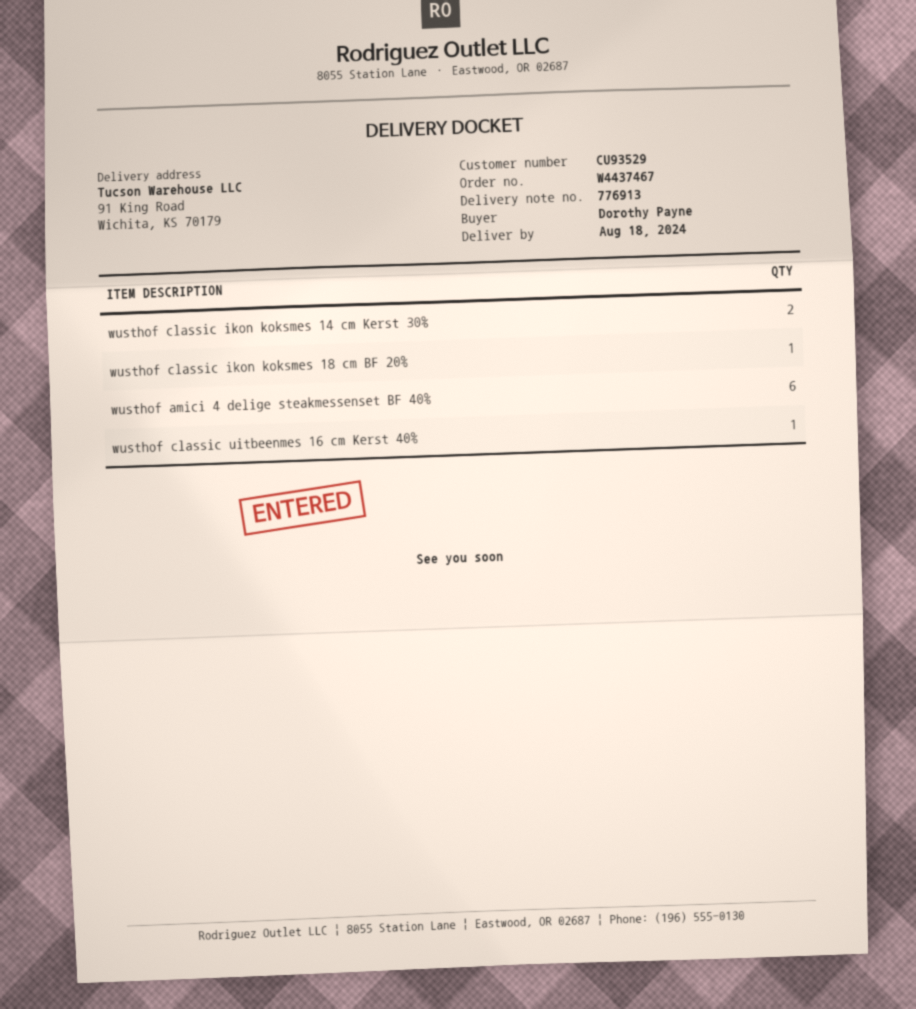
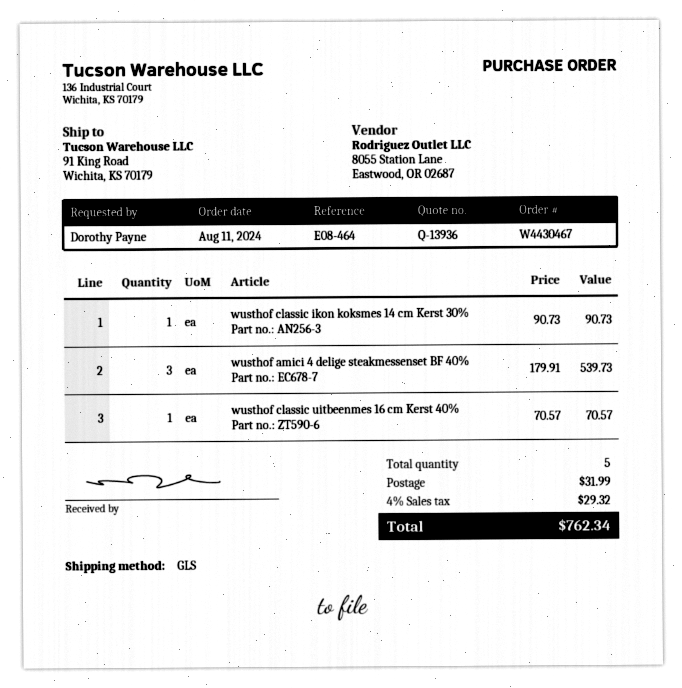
order number: W4437467 -> W4430467
wusthof classic ikon koksmes 14 cm Kerst 30%: 2 -> 1
wusthof classic ikon koksmes 18 cm BF 20%: 1 -> none
wusthof amici 4 delige steakmessenset BF 40%: 6 -> 3

